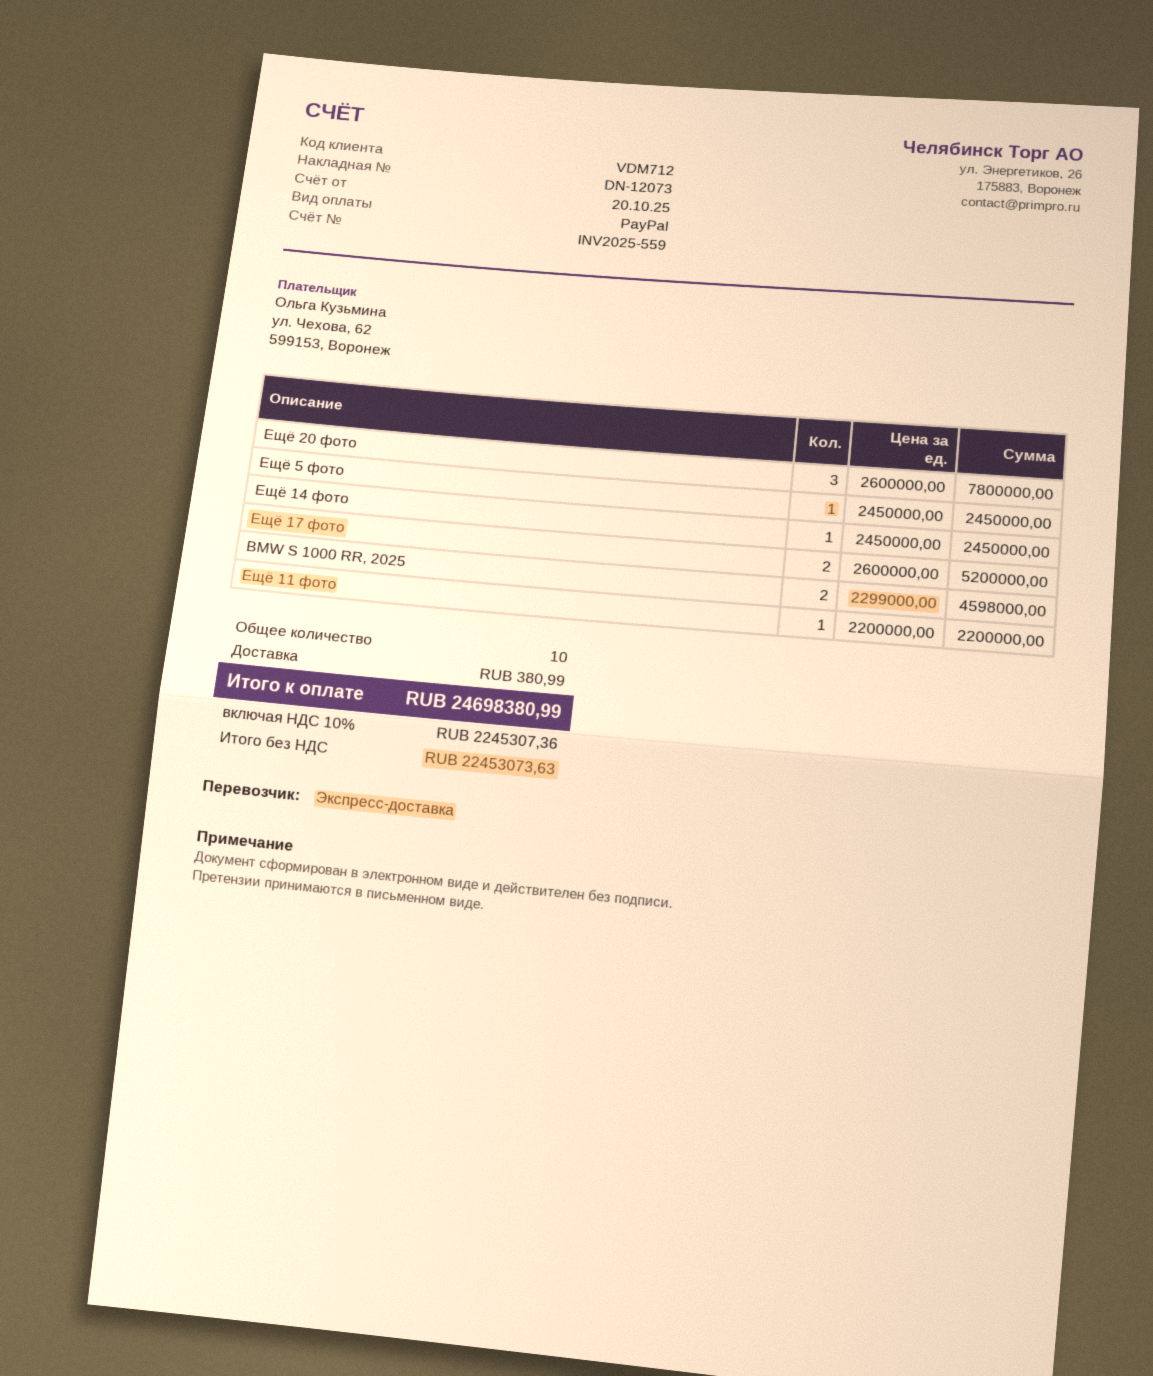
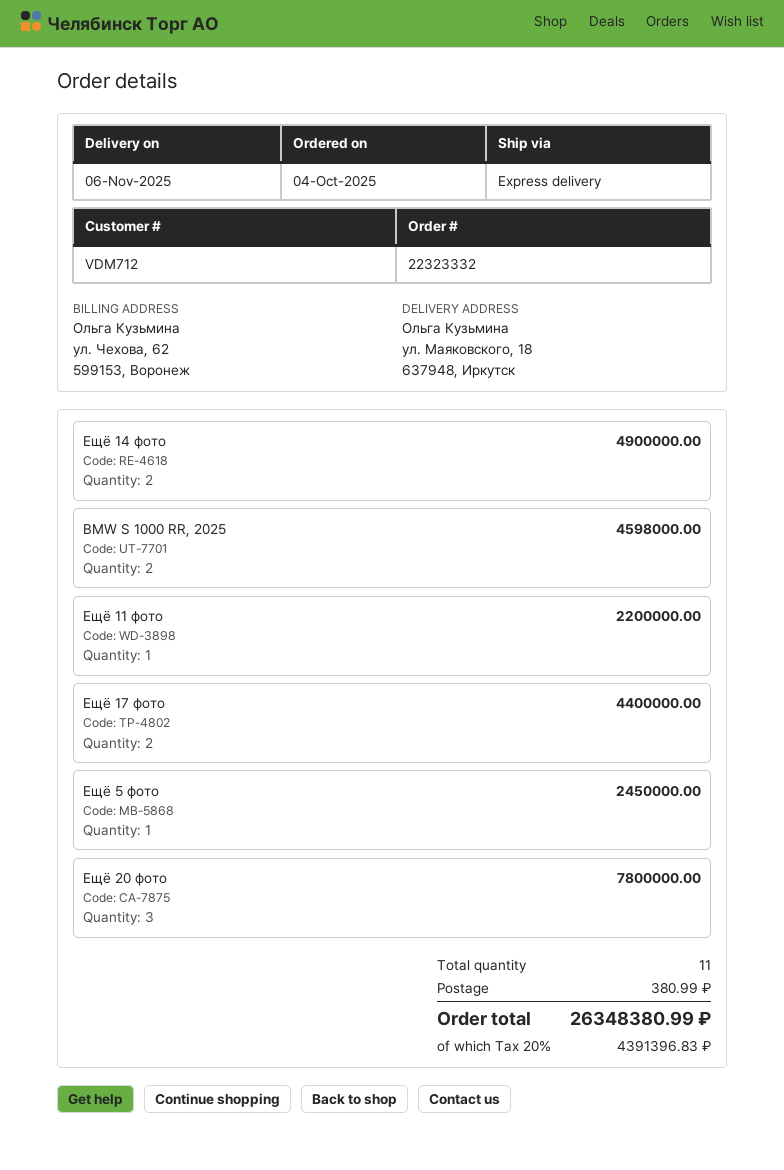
Ещё 14 фото: 1 for 2450000.00 -> 2 for 4900000.00
Ещё 17 фото: 2 for 5200000.00 -> 2 for 4400000.00
total quantity: 10 -> 11
tax: 10% = 2245307.36 -> 20% = 4391396.83
total: 24698380.99 -> 26348380.99

